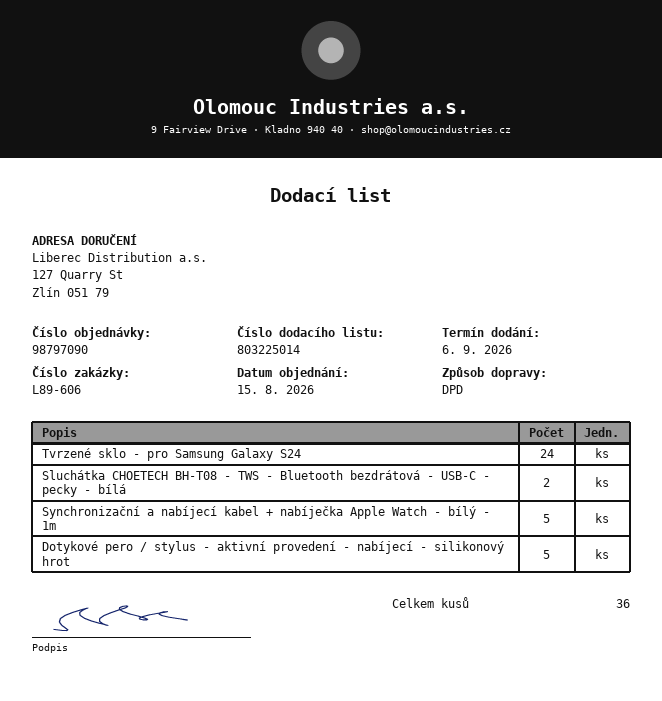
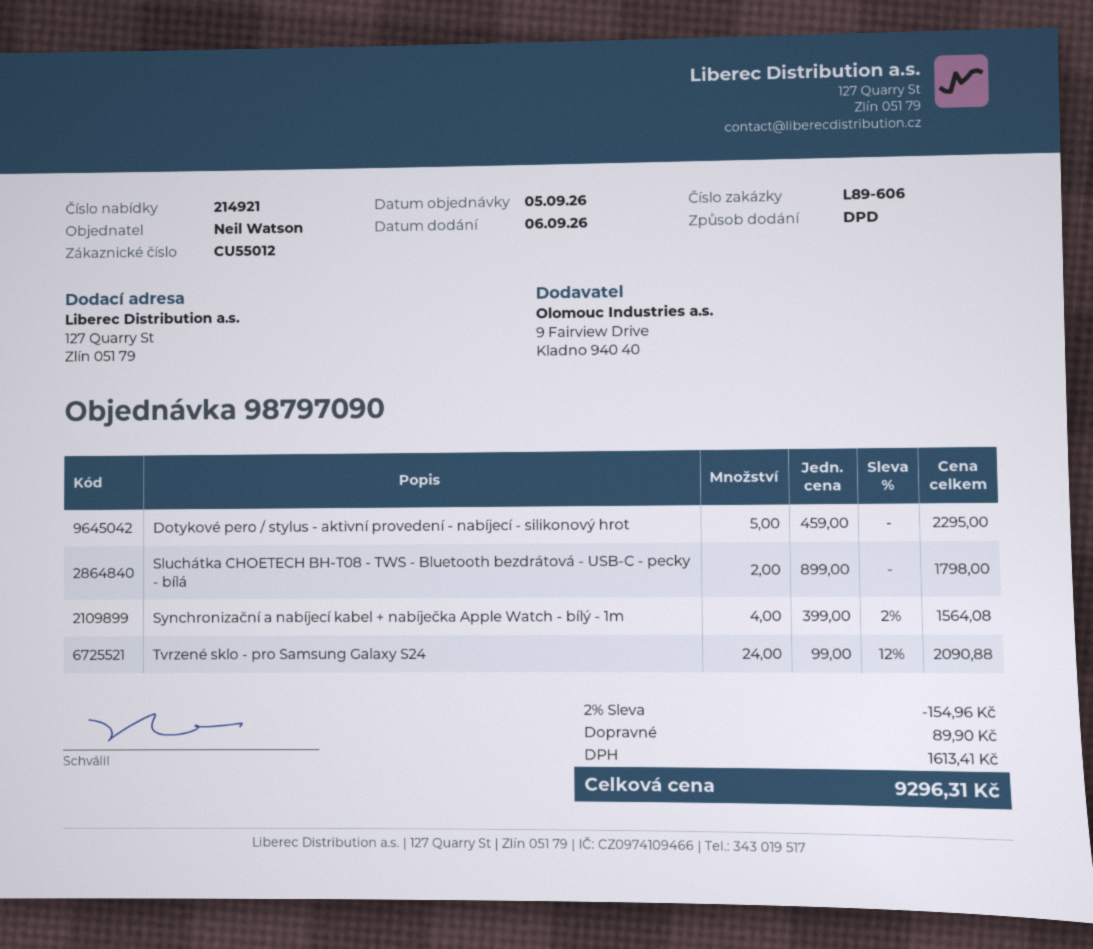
order date: 2026-08-15 -> 2026-09-05
Synchronizační a nabíjecí kabel + nabíječka Apple Watch - bílý - 1m: 5 -> 4

